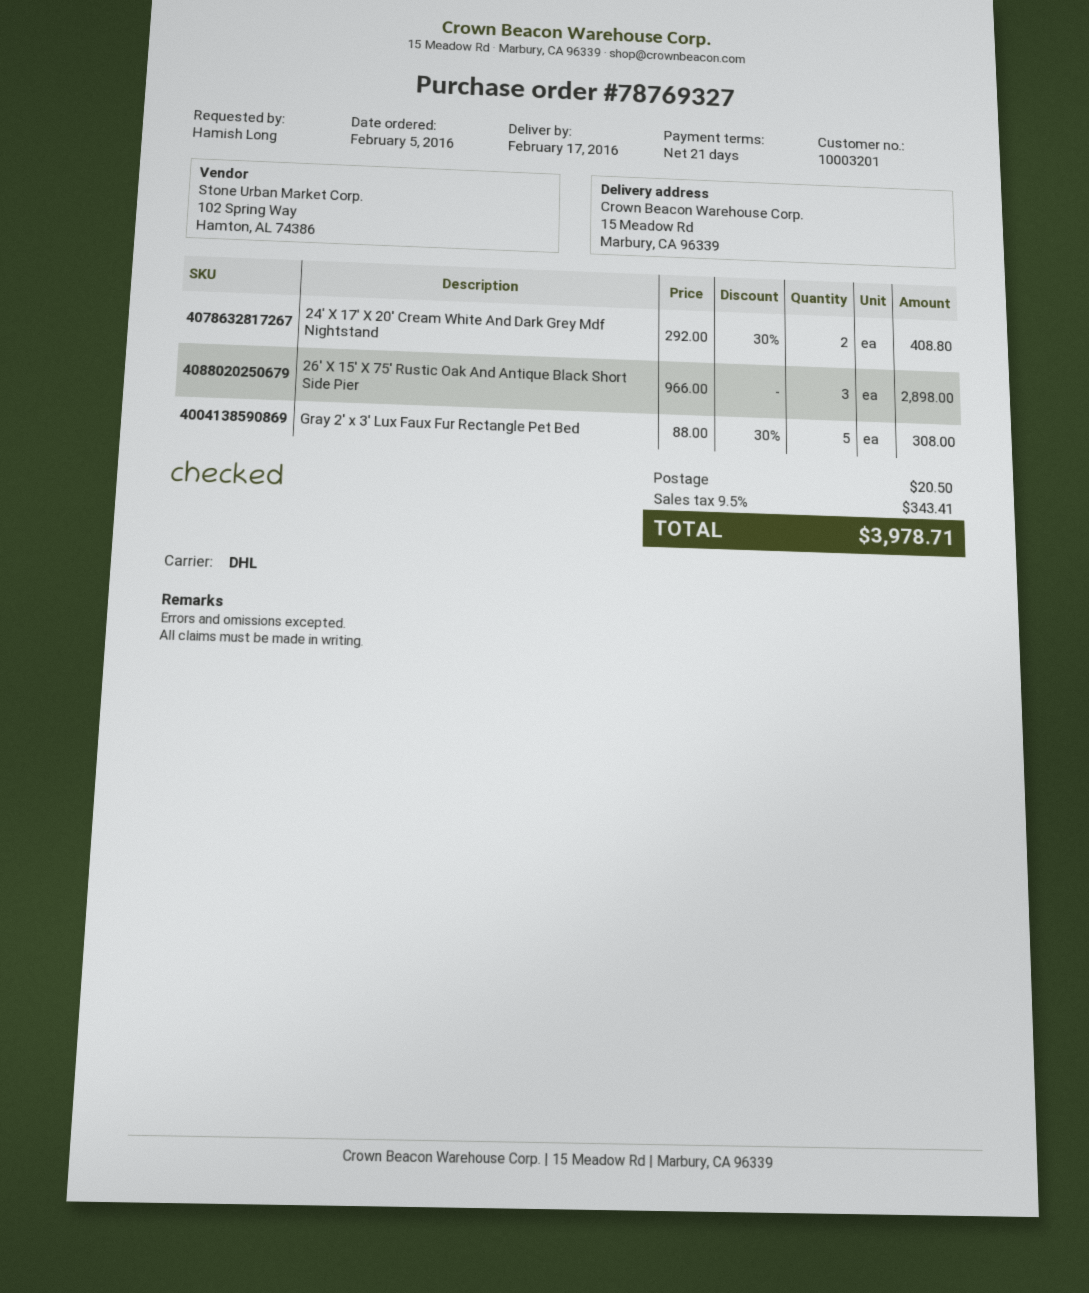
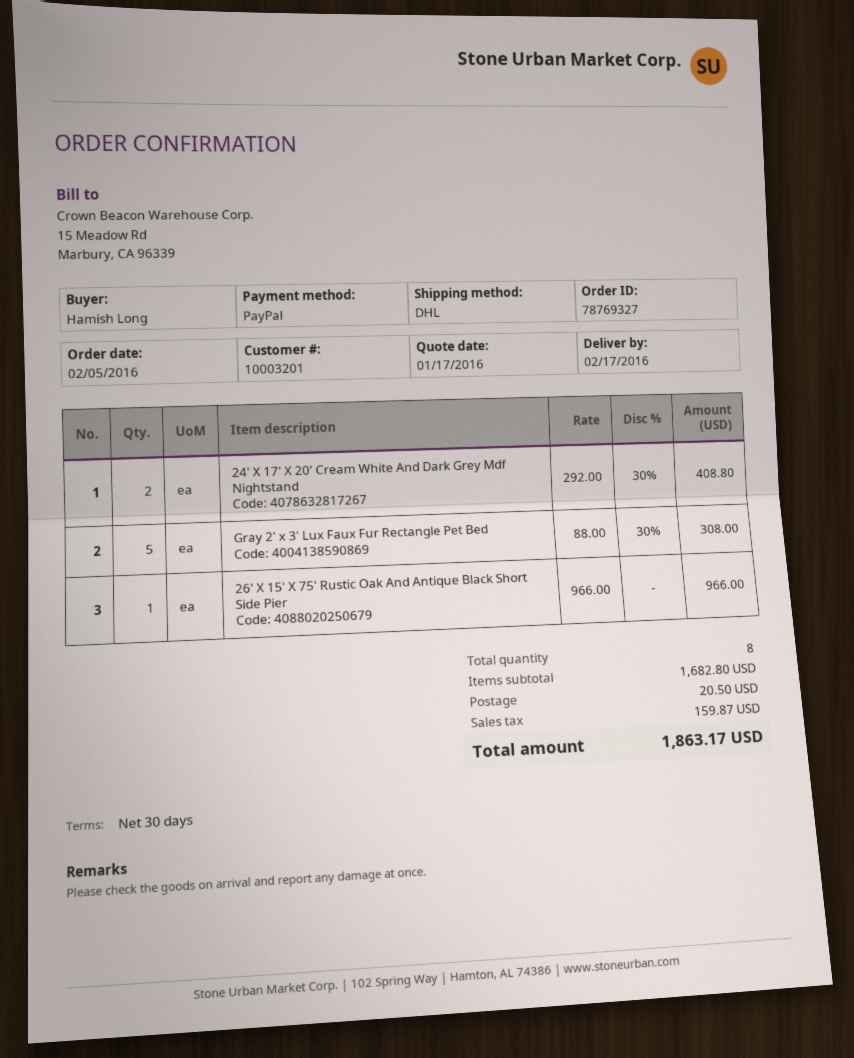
payment terms: 21 days -> 30 days
26' X 15' X 75' Rustic Oak And Antique Black Short Side Pier: 3 x 966.00 = 2898.00 -> 1 x 966.00 = 966.00
tax: 343.41 -> 159.87
total: 3978.71 -> 1863.17

